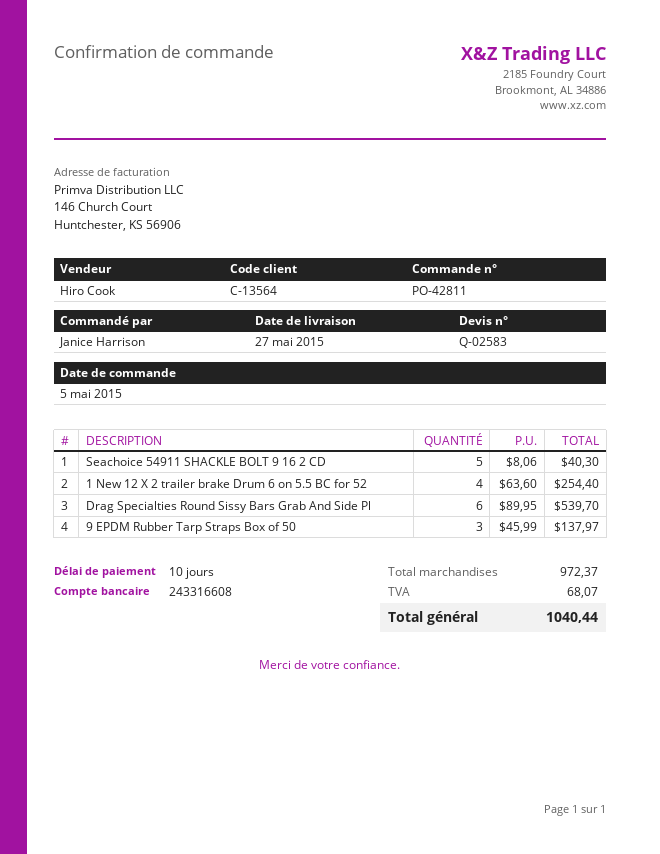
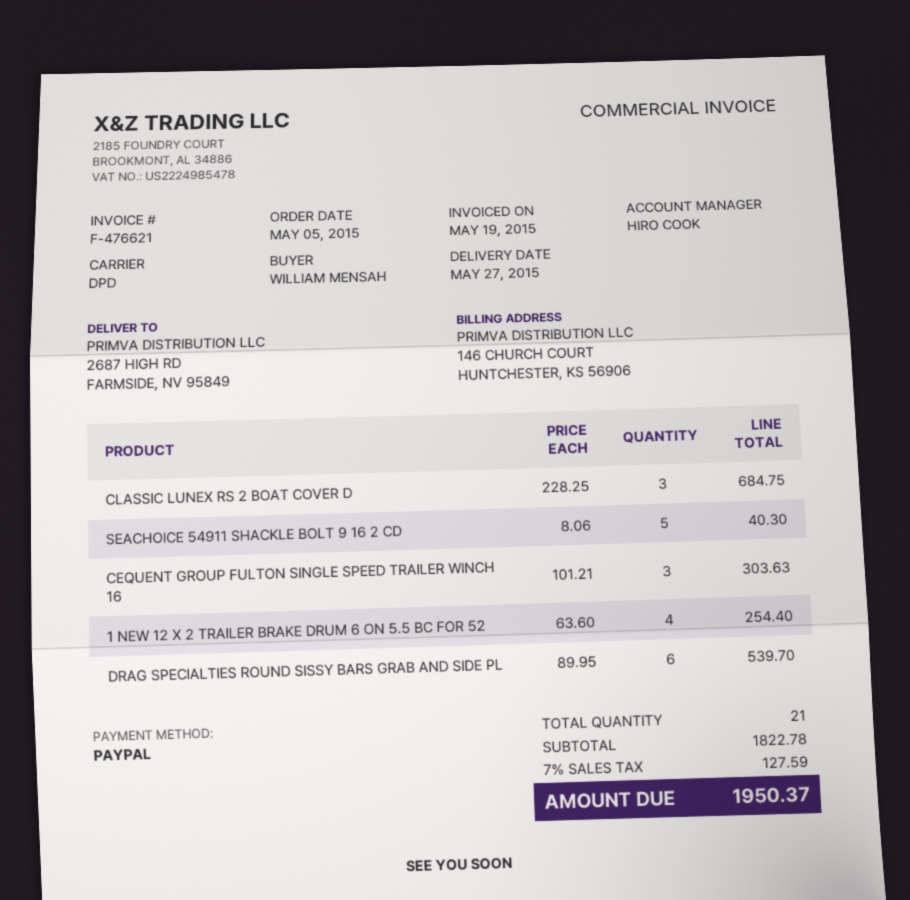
ordered by: Janice Harrison -> WILLIAM MENSAH
9 EPDM Rubber Tarp Straps Box of 50: 3 x 45.99 = 137.97 -> none
CLASSIC LUNEX RS 2 BOAT COVER D: none -> 3 x 228.25 = 684.75
CEQUENT GROUP FULTON SINGLE SPEED TRAILER WINCH 16: none -> 3 x 101.21 = 303.63
subtotal: 972.37 -> 1822.78
tax: 68.07 -> 127.59
total: 1040.44 -> 1950.37

